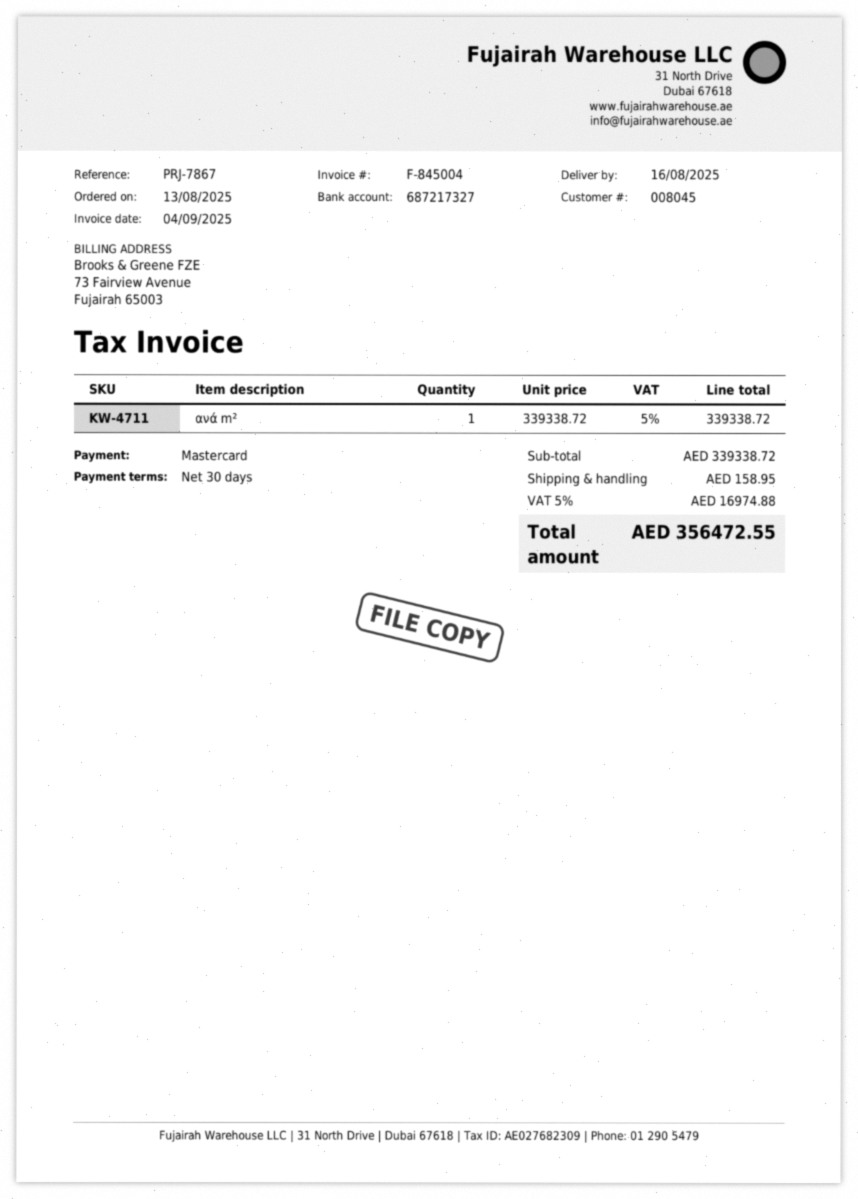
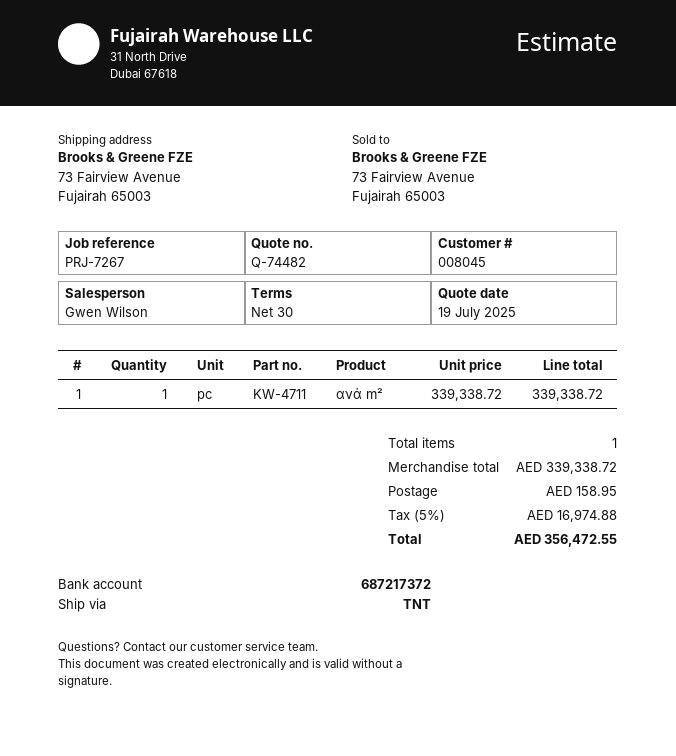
reference: PRJ-7867 -> PRJ-7267
bank account: 687217327 -> 687217372

